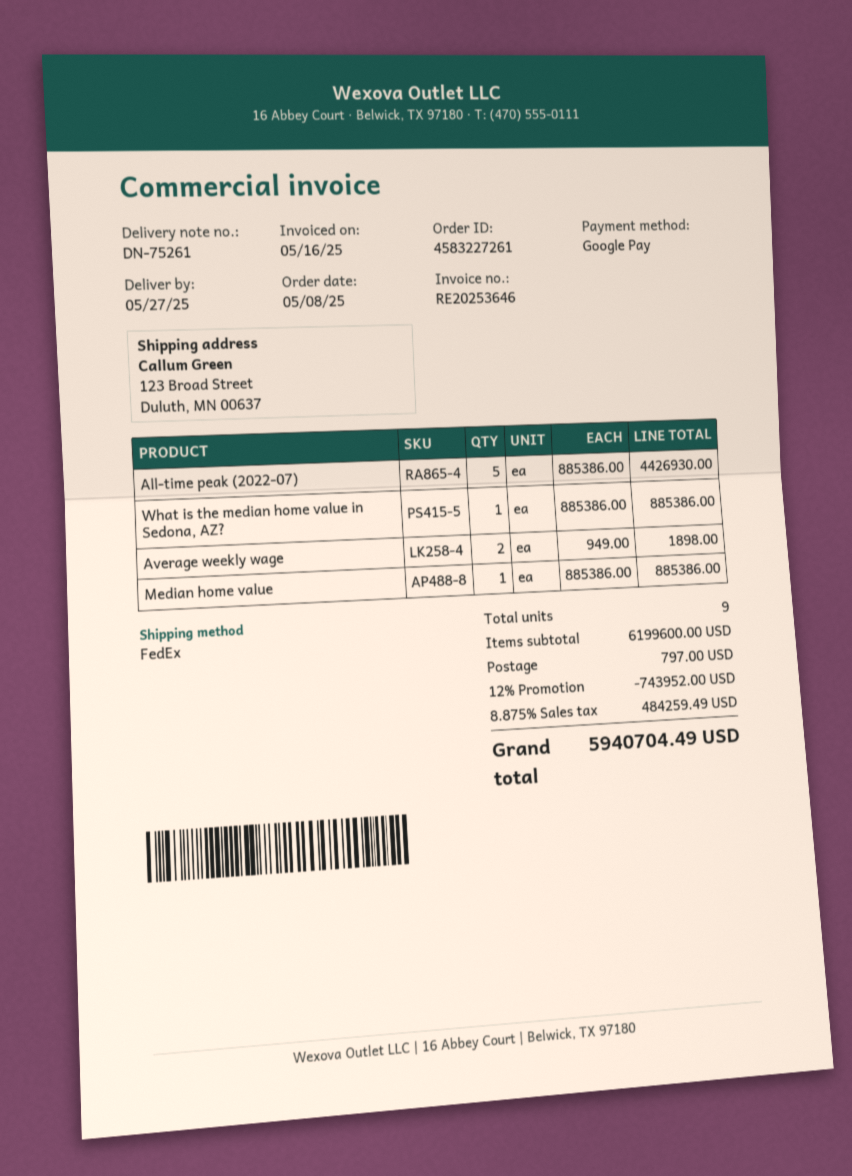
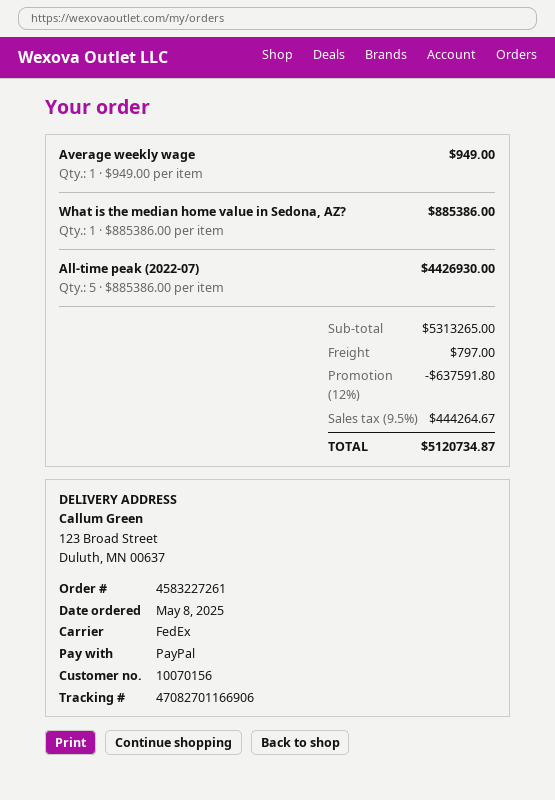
payment method: Google Pay -> PayPal
Average weekly wage: 2 x 949.00 = 1898.00 -> 1 x 949.00 = 949.00
Median home value: 1 x 885386.00 = 885386.00 -> none
subtotal: 6199600.00 -> 5313265.00
discount: 12% = 743952.00 -> 12% = 637591.80
tax: 8.875% = 484259.49 -> 9.5% = 444264.67
total: 5940704.49 -> 5120734.87

